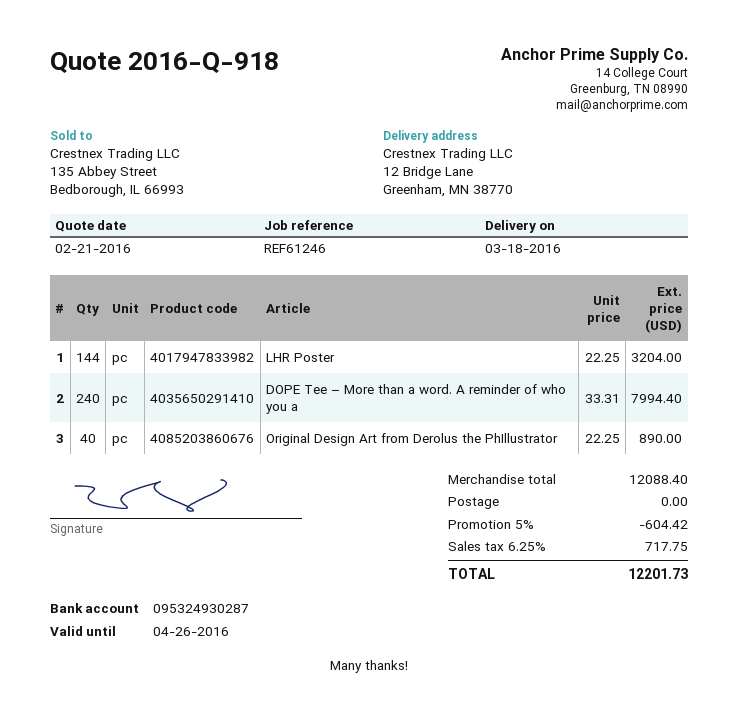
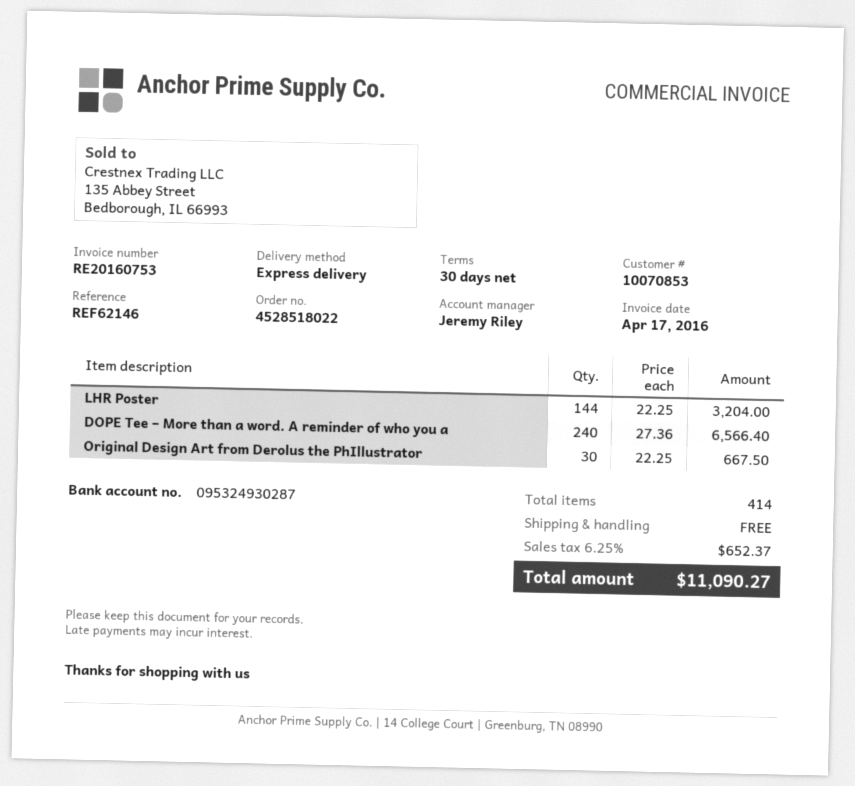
reference: REF61246 -> REF62146
DOPE Tee – More than a word. A reminder of who you a: 240 x 33.31 = 7994.40 -> 240 x 27.36 = 6566.40
Original Design Art from Derolus the PhIllustrator: 40 x 22.25 = 890.00 -> 30 x 22.25 = 667.50
discount: 5% = 604.42 -> none
tax: 6.25% = 717.75 -> 6.25% = 652.37
total: 12201.73 -> 11090.27

